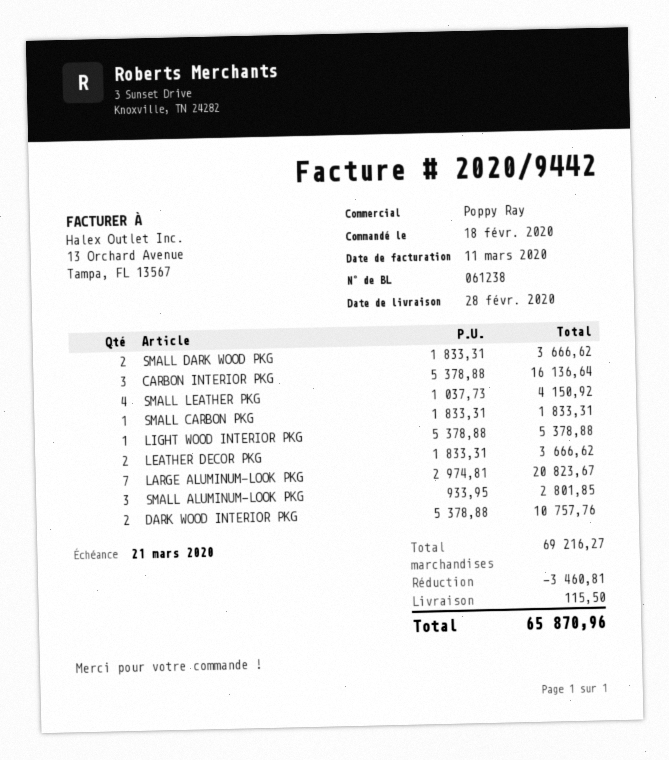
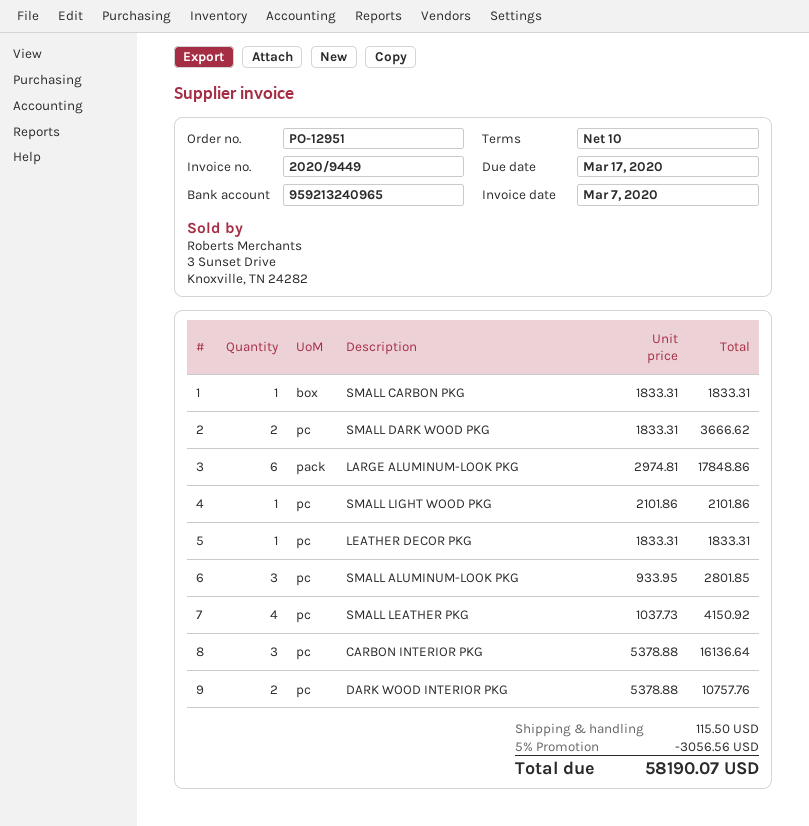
invoice number: 2020/9442 -> 2020/9449
invoice date: 2020-03-11 -> 2020-03-07
due date: 2020-03-21 -> 2020-03-17
LIGHT WOOD INTERIOR PKG: 1 x 5378.88 = 5378.88 -> none
LEATHER DECOR PKG: 2 x 1833.31 = 3666.62 -> 1 x 1833.31 = 1833.31
LARGE ALUMINUM-LOOK PKG: 7 x 2974.81 = 20823.67 -> 6 x 2974.81 = 17848.86
SMALL LIGHT WOOD PKG: none -> 1 x 2101.86 = 2101.86
discount: 3460.81 -> 3056.56
total: 65870.96 -> 58190.07

